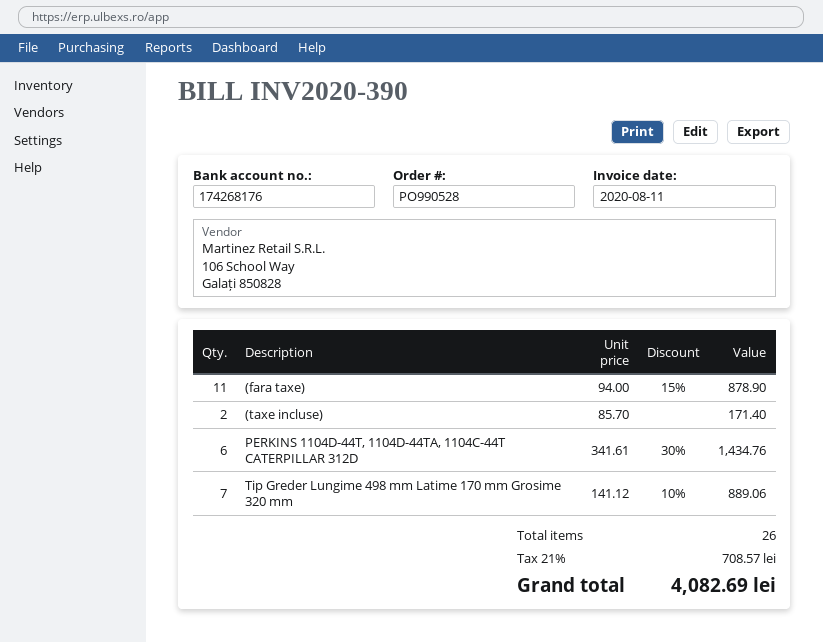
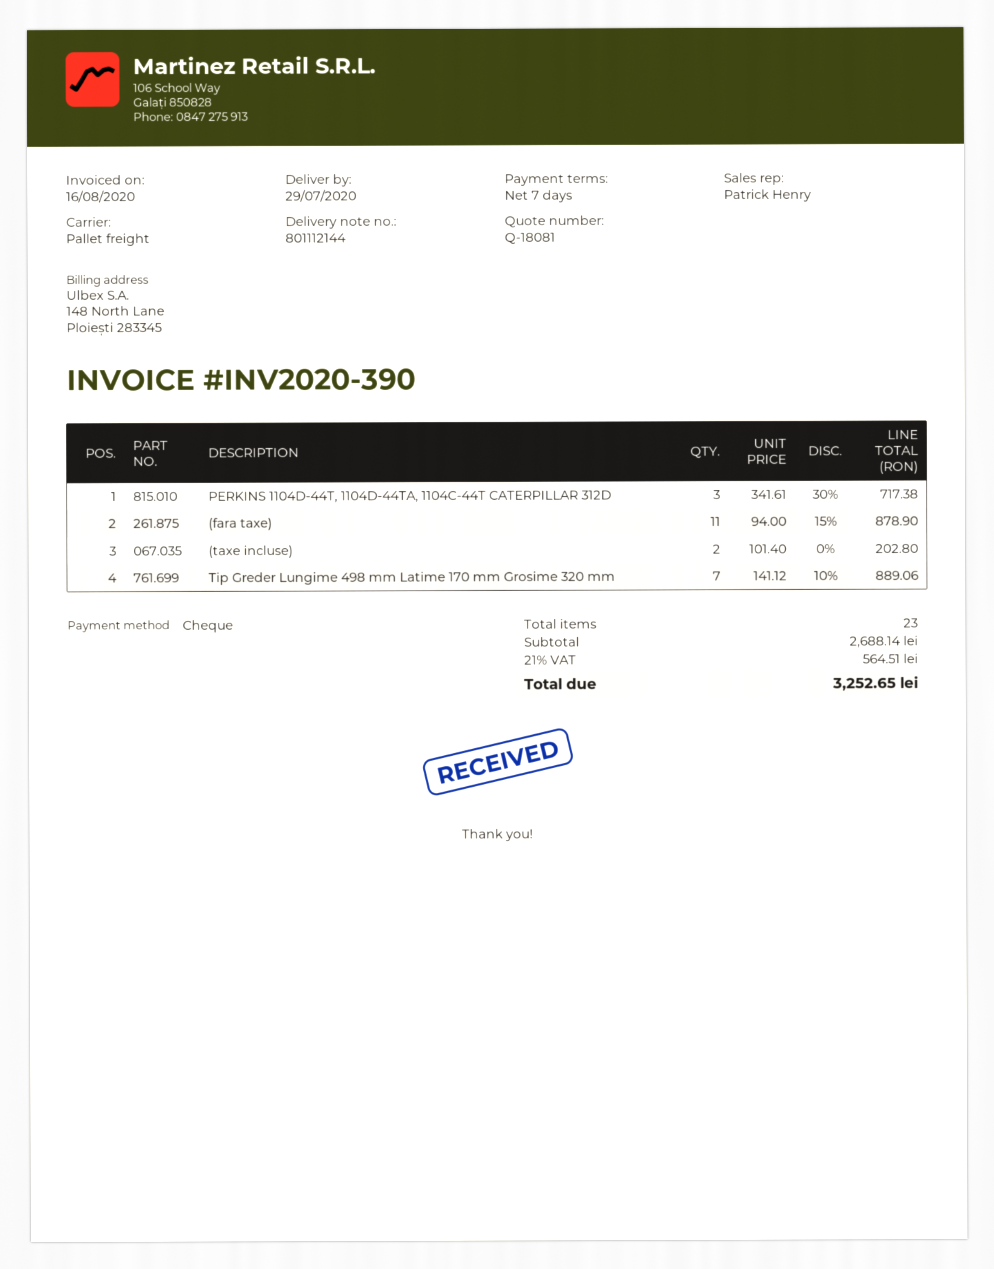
invoice date: 2020-08-11 -> 2020-08-16
(taxe incluse): 2 x 85.70 = 171.40 -> 2 x 101.40 = 202.80
PERKINS 1104D-44T, 1104D-44TA, 1104C-44T CATERPILLAR 312D: 6 x 341.61 - 30% = 1434.76 -> 3 x 341.61 - 30% = 717.38
total quantity: 26 -> 23
tax: 21% = 708.57 -> 21% = 564.51
total: 4082.69 -> 3252.65

